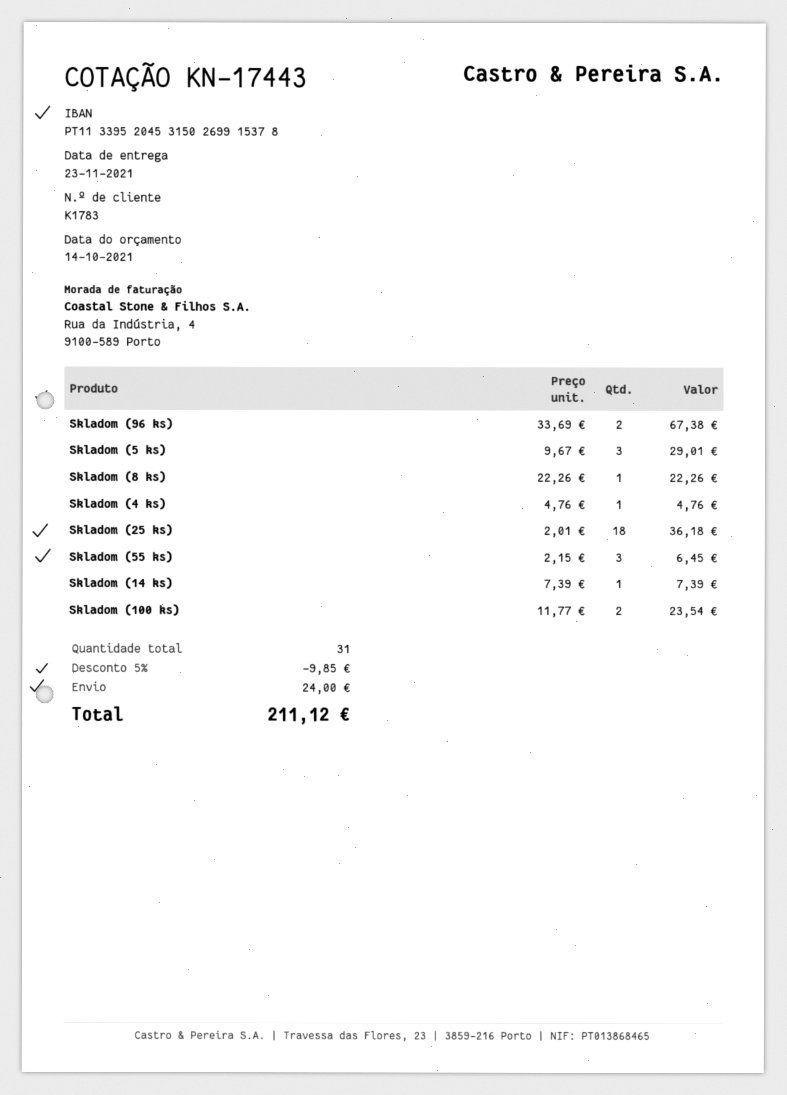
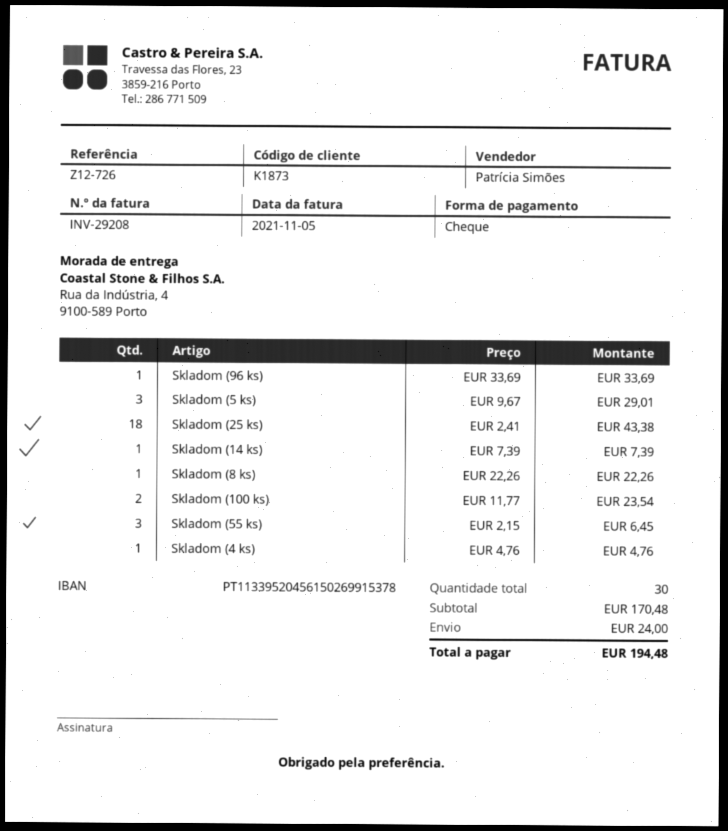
customer number: K1783 -> K1873
bank account: PT11339520453150269915378 -> PT11339520456150269915378
Skladom (96 ks): 2 x 33.69 = 67.38 -> 1 x 33.69 = 33.69
Skladom (25 ks): 18 x 2.01 = 36.18 -> 18 x 2.41 = 43.38
total quantity: 31 -> 30
discount: 5% = 9.85 -> none
total: 211.12 -> 194.48

